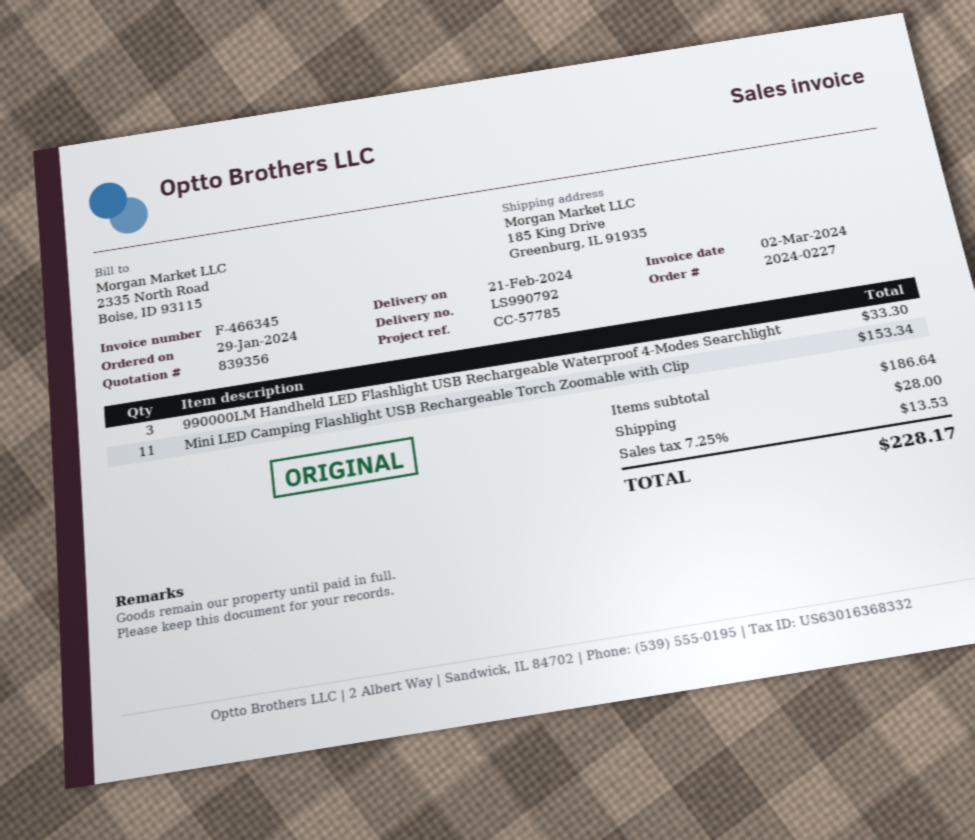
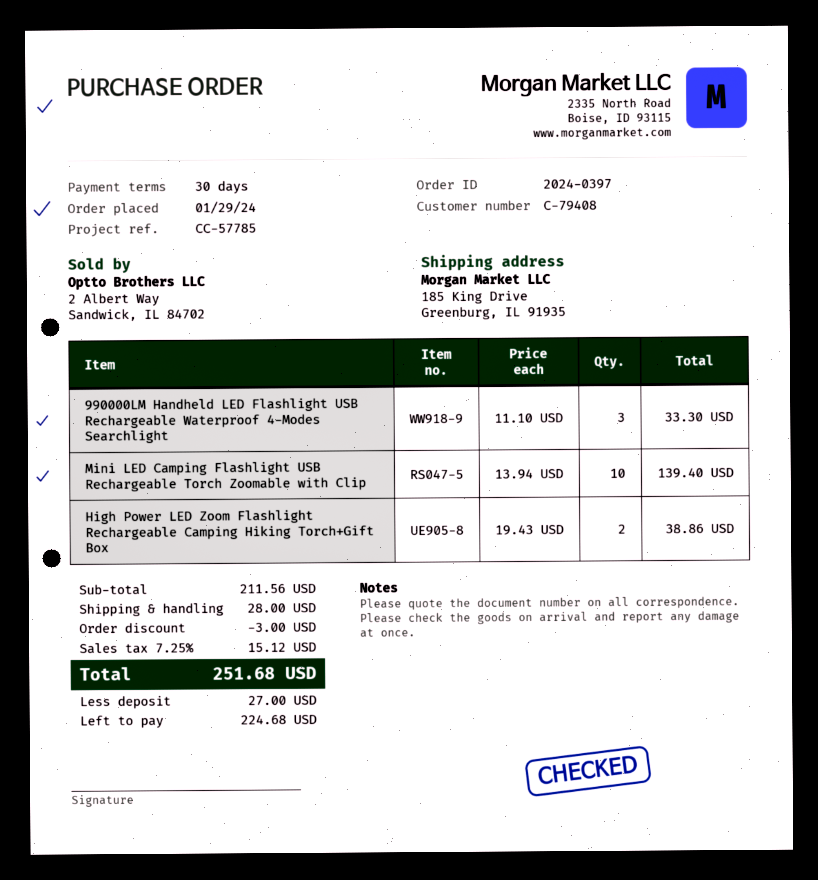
order number: 2024-0227 -> 2024-0397
Mini LED Camping Flashlight USB Rechargeable Torch Zoomable with Clip: 11 for 153.34 -> 10 for 139.40
High Power LED Zoom Flashlight Rechargeable Camping Hiking Torch+Gift Box: none -> 2 for 38.86
subtotal: 186.64 -> 211.56
discount: none -> 3.00
tax: 7.25% = 13.53 -> 7.25% = 15.12
total: 228.17 -> 251.68

